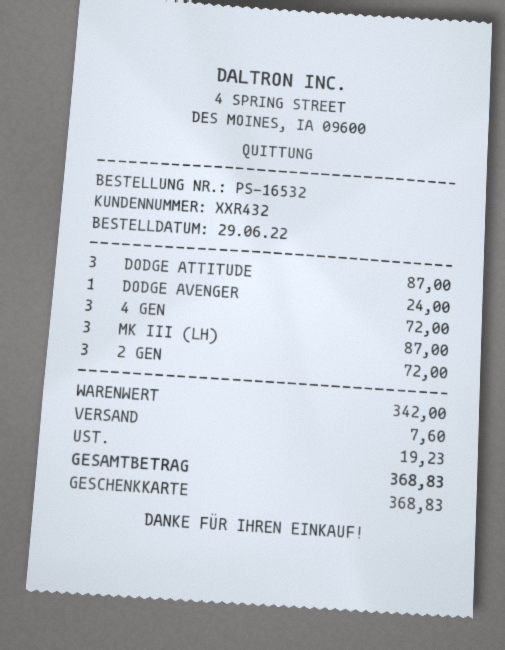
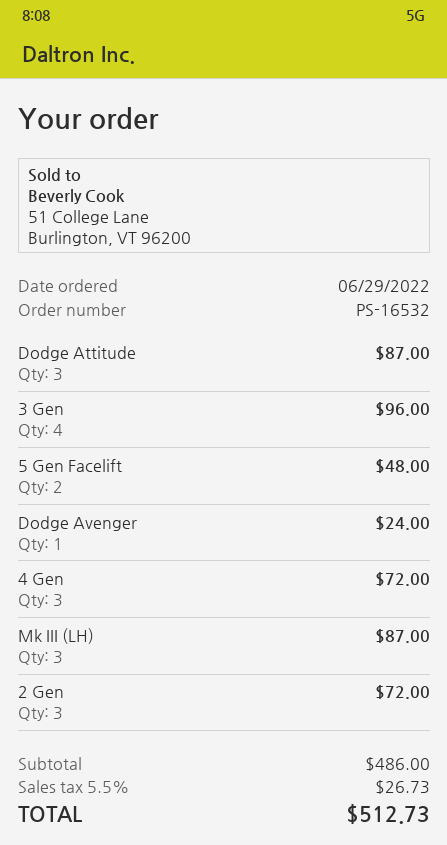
3 Gen: none -> 4 for 96.00
5 Gen Facelift: none -> 2 for 48.00
subtotal: 342.00 -> 486.00
shipping: 7.60 -> none
tax: 19.23 -> 26.73
total: 368.83 -> 512.73

